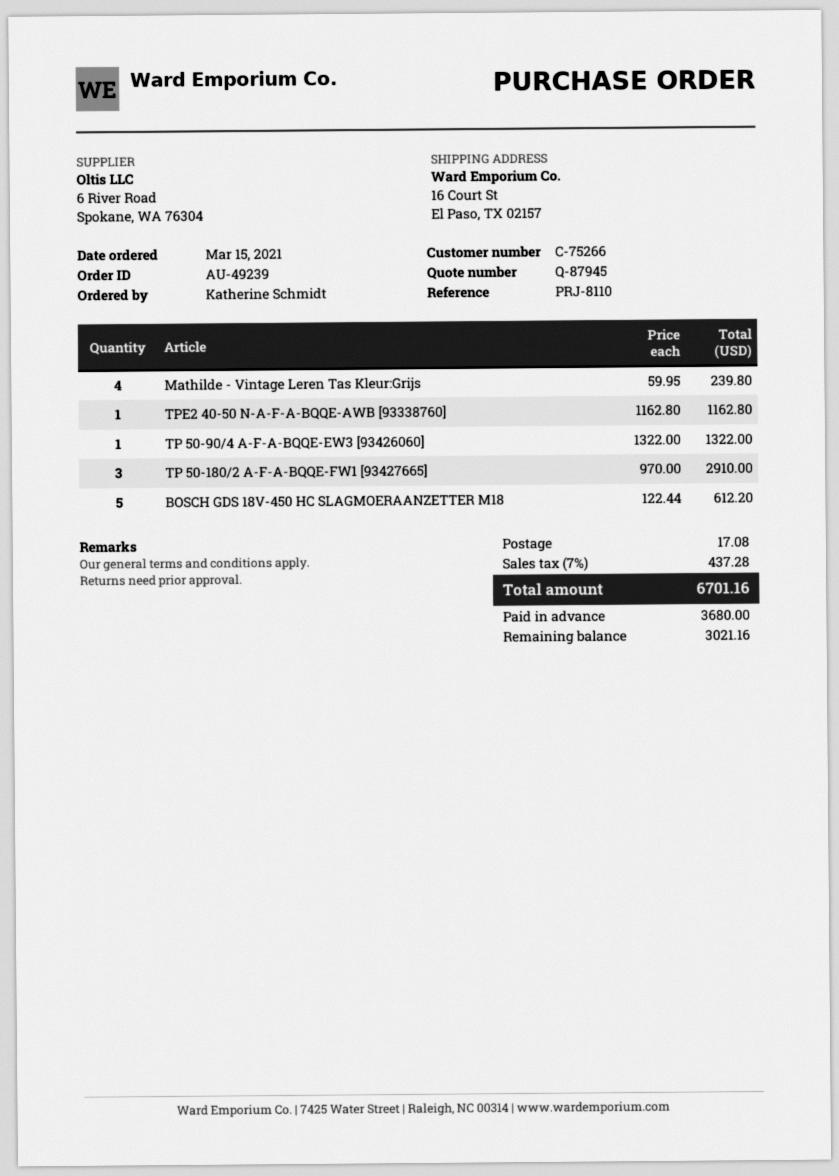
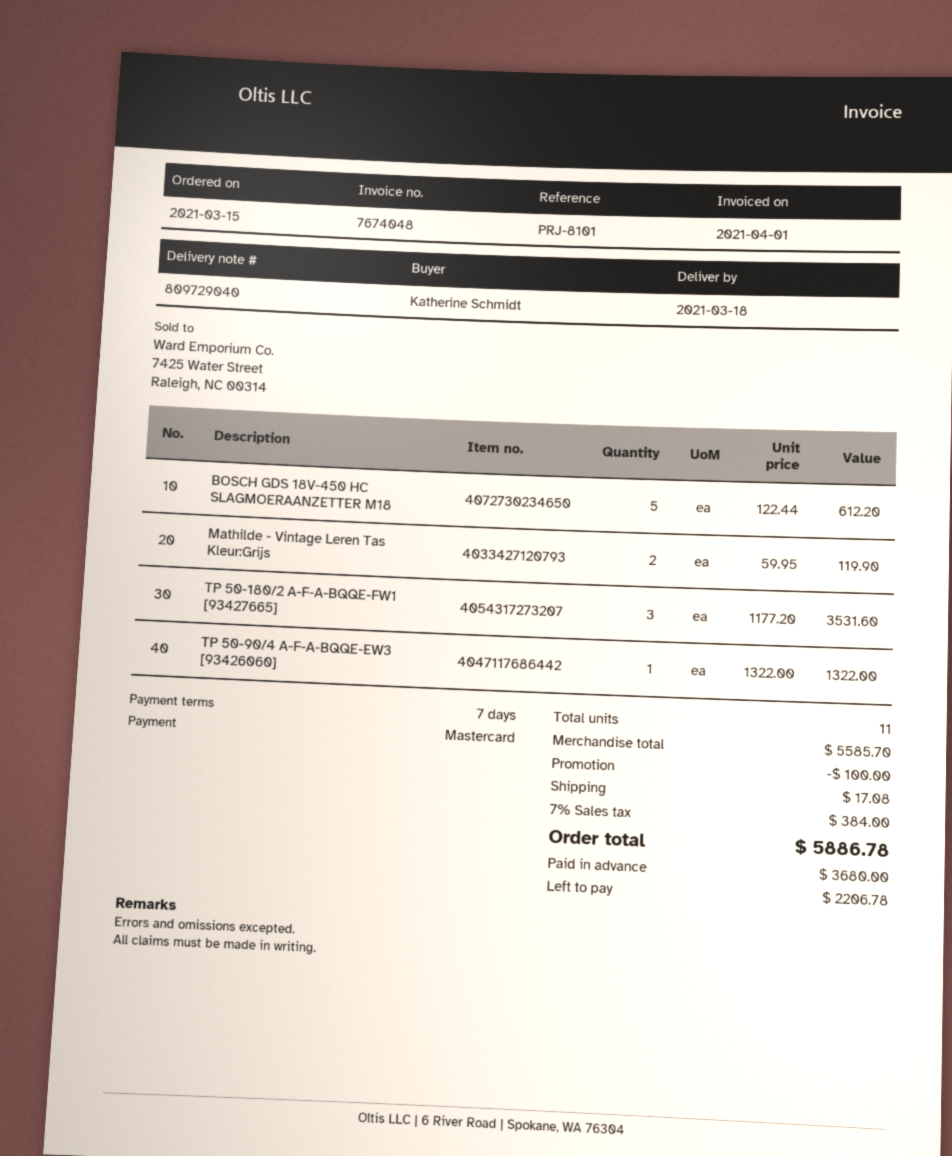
reference: PRJ-8110 -> PRJ-8101
Mathilde - Vintage Leren Tas Kleur:Grijs: 4 x 59.95 = 239.80 -> 2 x 59.95 = 119.90
TPE2 40-50 N-A-F-A-BQQE-AWB [93338760]: 1 x 1162.80 = 1162.80 -> none
TP 50-180/2 A-F-A-BQQE-FW1 [93427665]: 3 x 970.00 = 2910.00 -> 3 x 1177.20 = 3531.60
discount: none -> 100.00
tax: 7% = 437.28 -> 7% = 384.00
total: 6701.16 -> 5886.78
balance: 3021.16 -> 2206.78

